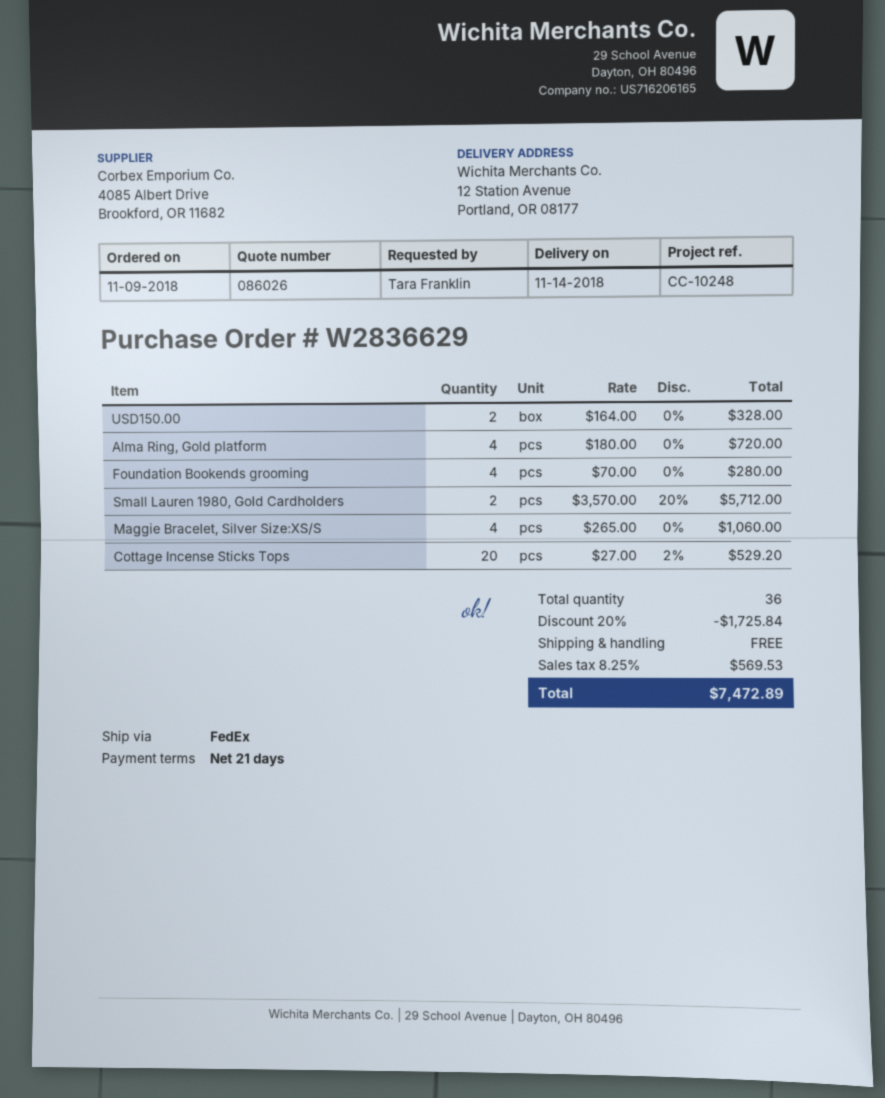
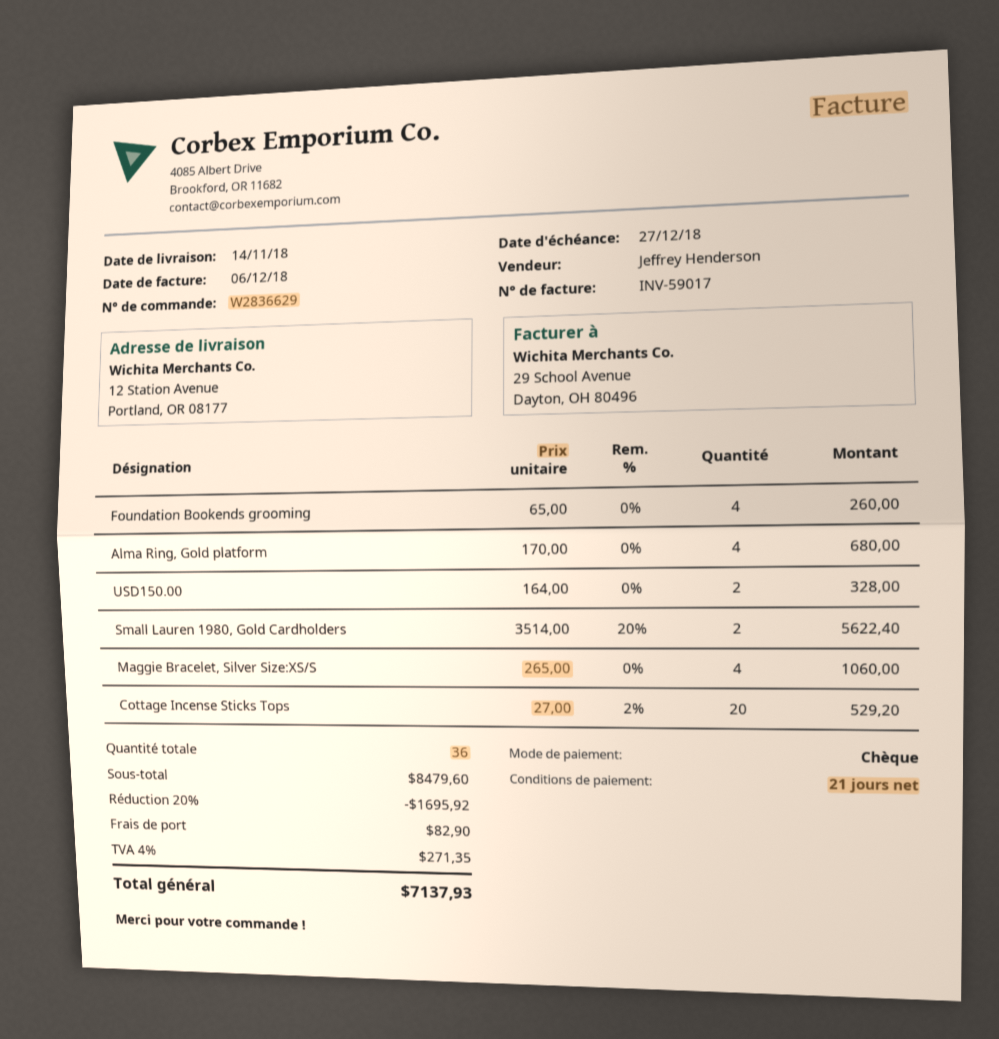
Alma Ring, Gold platform: 4 x 180.00 = 720.00 -> 4 x 170.00 = 680.00
Foundation Bookends grooming: 4 x 70.00 = 280.00 -> 4 x 65.00 = 260.00
Small Lauren 1980, Gold Cardholders: 2 x 3570.00 - 20% = 5712.00 -> 2 x 3514.00 - 20% = 5622.40
discount: 20% = 1725.84 -> 20% = 1695.92
shipping: 0.00 -> 82.90
tax: 8.25% = 569.53 -> 4% = 271.35
total: 7472.89 -> 7137.93

